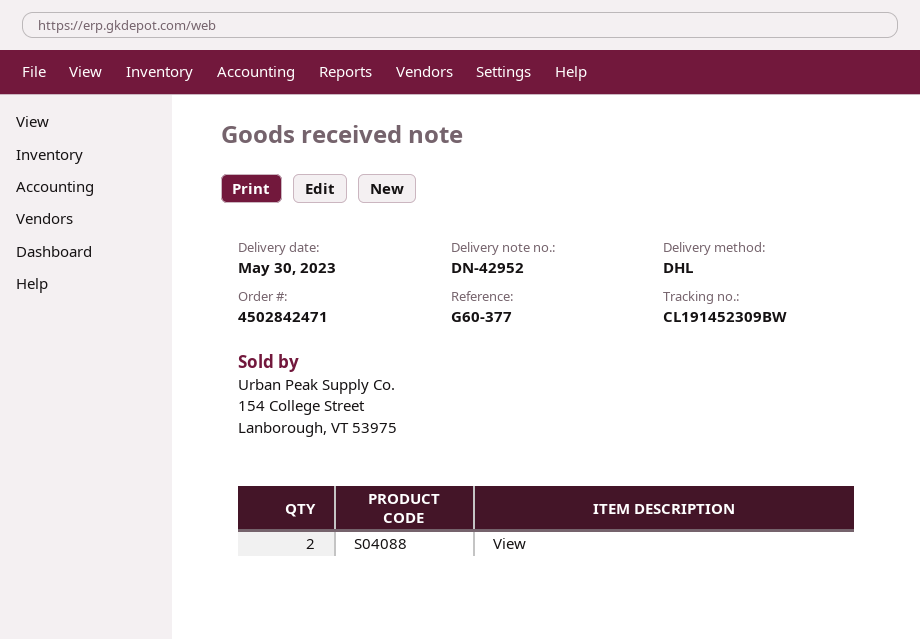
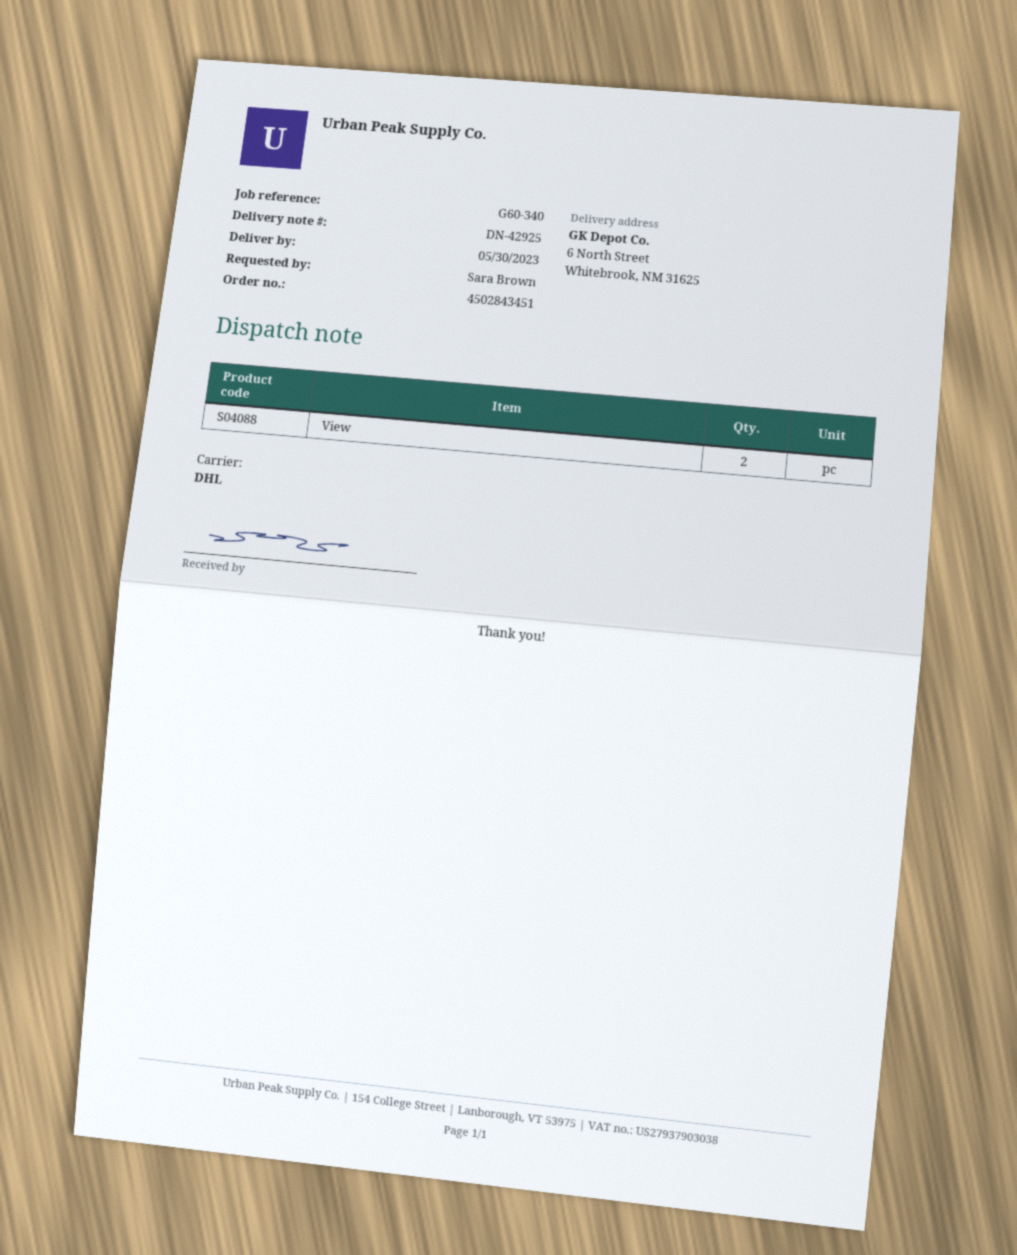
order number: 4502842471 -> 4502843451
delivery note number: DN-42952 -> DN-42925
reference: G60-377 -> G60-340

